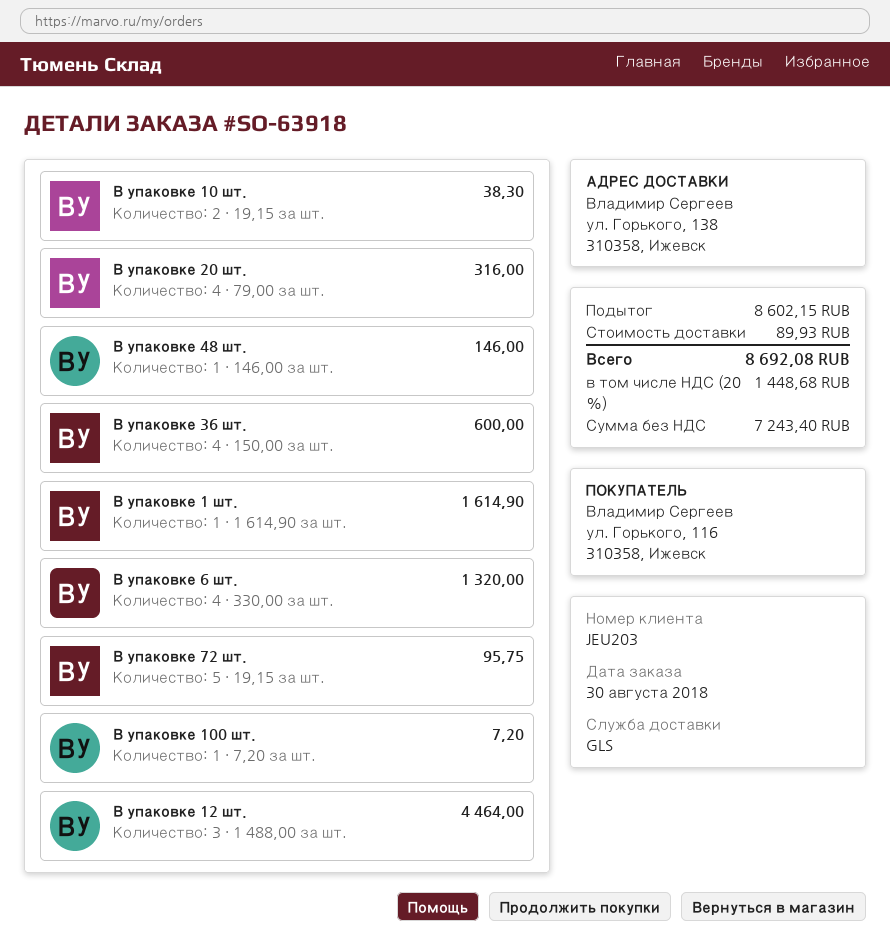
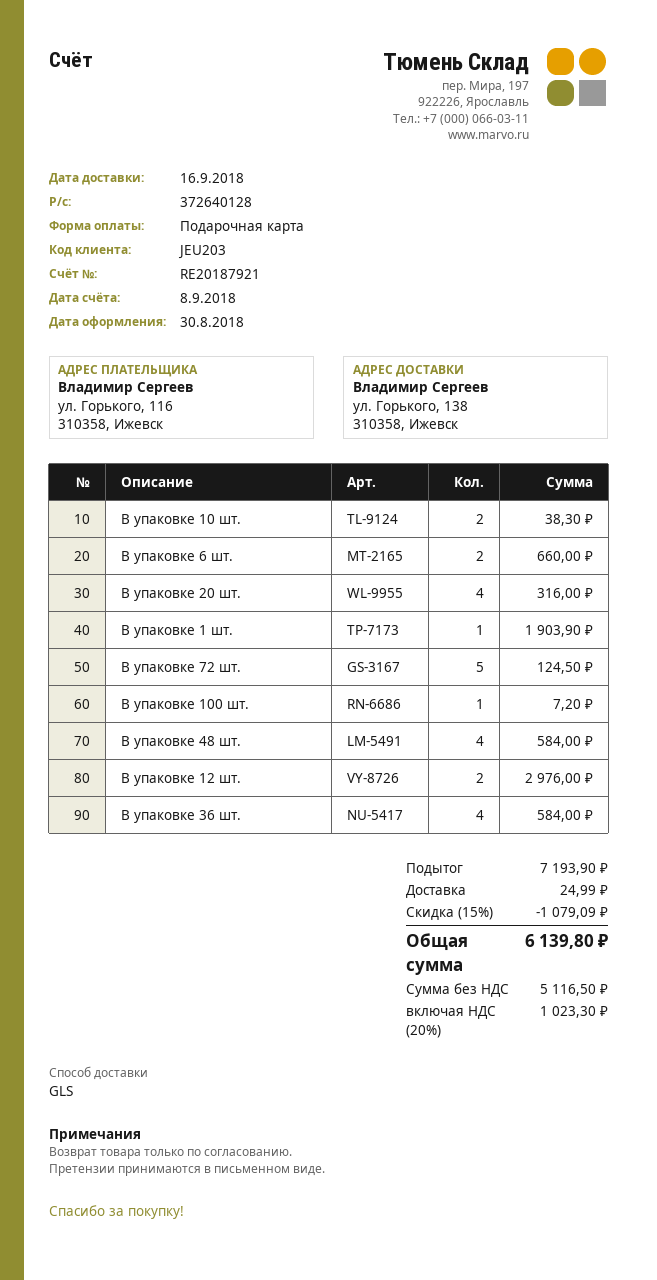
В упаковке 48 шт.: 1 for 146.00 -> 4 for 584.00
В упаковке 36 шт.: 4 for 600.00 -> 4 for 584.00
В упаковке 1 шт.: 1 for 1614.90 -> 1 for 1903.90
В упаковке 6 шт.: 4 for 1320.00 -> 2 for 660.00
В упаковке 72 шт.: 5 for 95.75 -> 5 for 124.50
В упаковке 12 шт.: 3 for 4464.00 -> 2 for 2976.00
subtotal: 8602.15 -> 7193.90
discount: none -> 15% = 1079.09
shipping: 89.93 -> 24.99
net: 7243.40 -> 5116.50
tax: 20% = 1448.68 -> 20% = 1023.30
total: 8692.08 -> 6139.80

